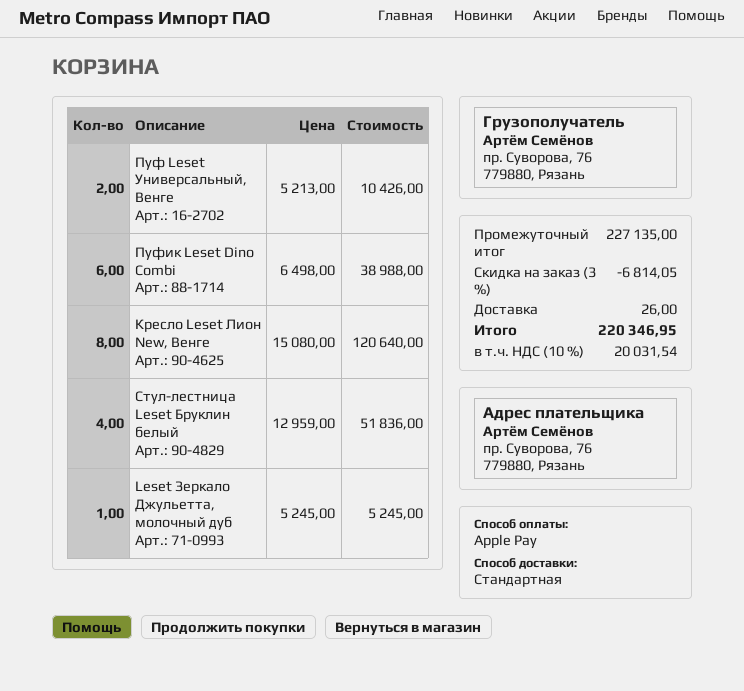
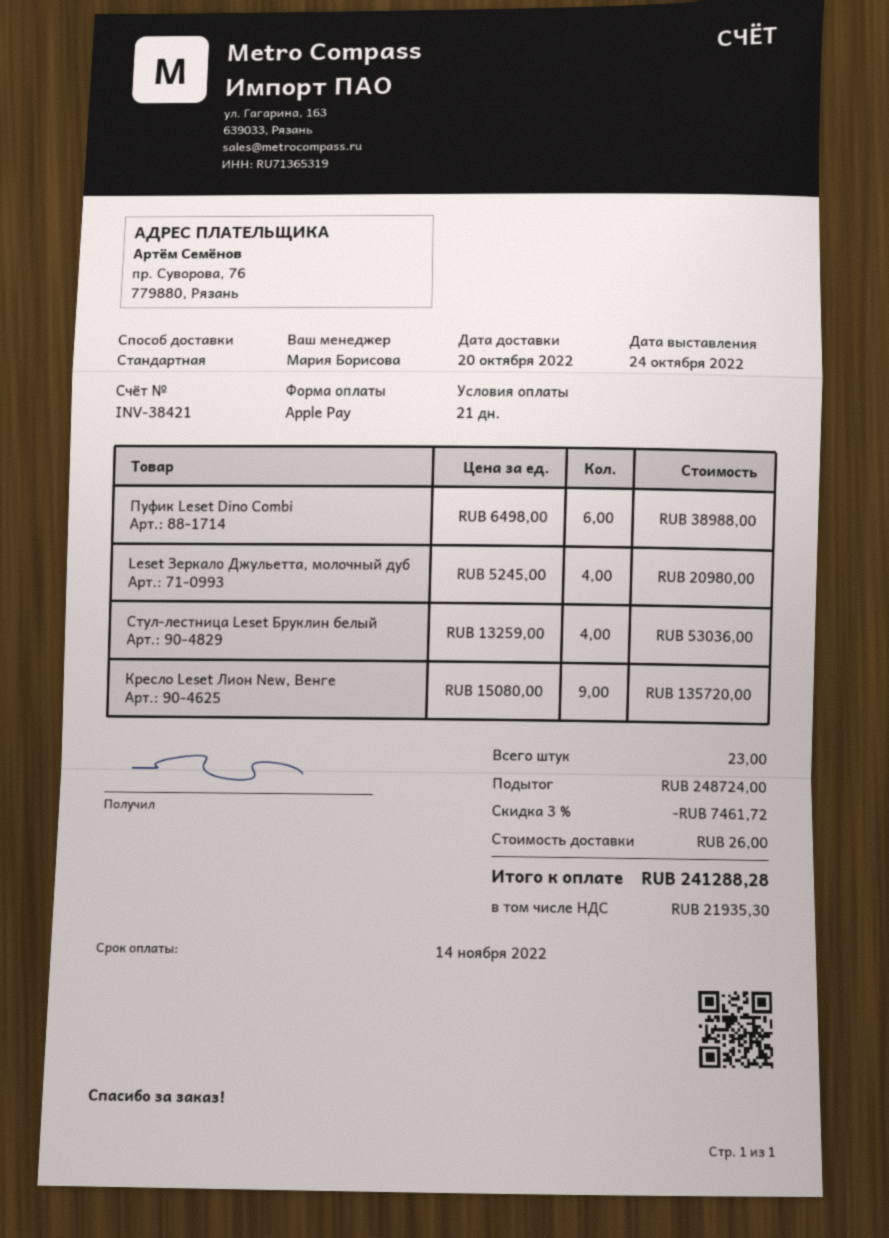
Пуф Leset Универсальный, Венге: 2 x 5213.00 = 10426.00 -> none
Кресло Leset Лион New, Венге: 8 x 15080.00 = 120640.00 -> 9 x 15080.00 = 135720.00
Стул-лестница Leset Бруклин белый: 4 x 12959.00 = 51836.00 -> 4 x 13259.00 = 53036.00
Leset Зеркало Джульетта, молочный дуб: 1 x 5245.00 = 5245.00 -> 4 x 5245.00 = 20980.00
subtotal: 227135.00 -> 248724.00
discount: 3% = 6814.05 -> 3% = 7461.72
tax: 20031.54 -> 21935.30
total: 220346.95 -> 241288.28

